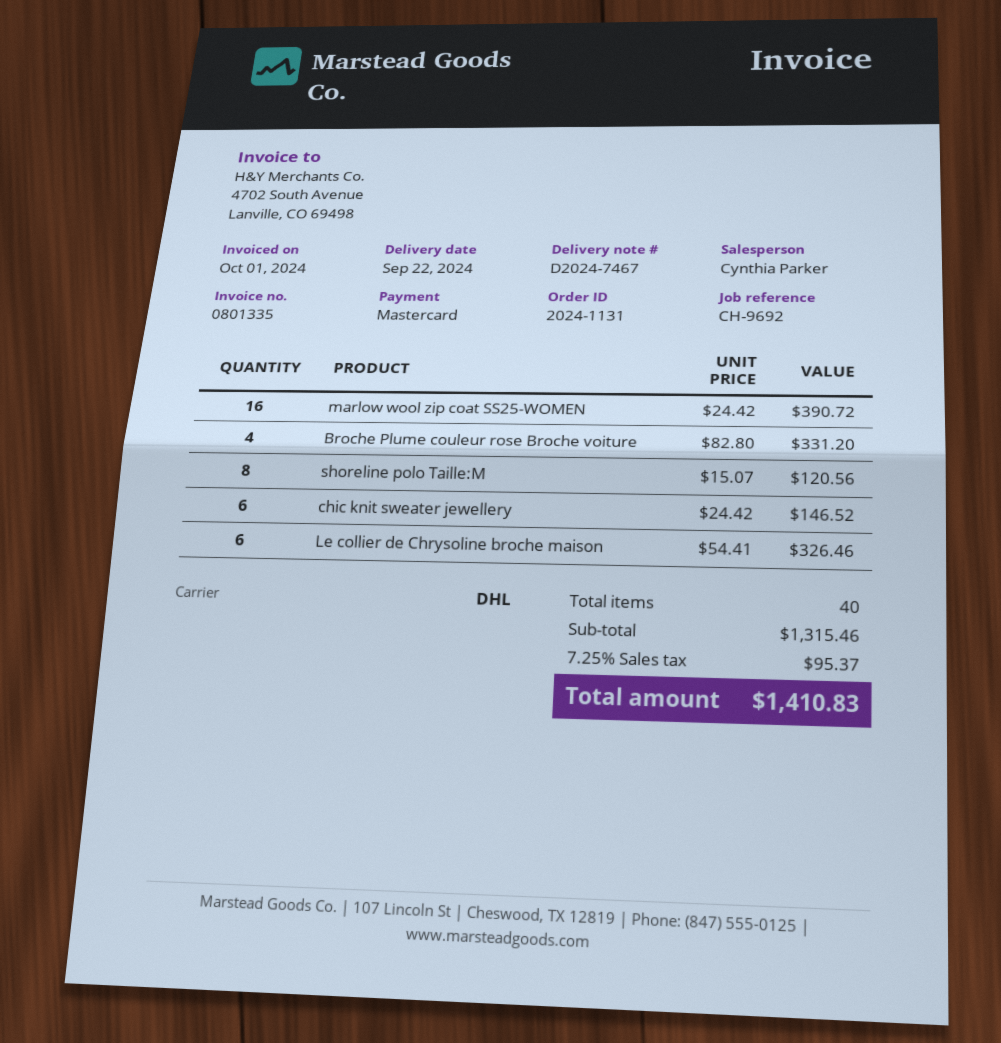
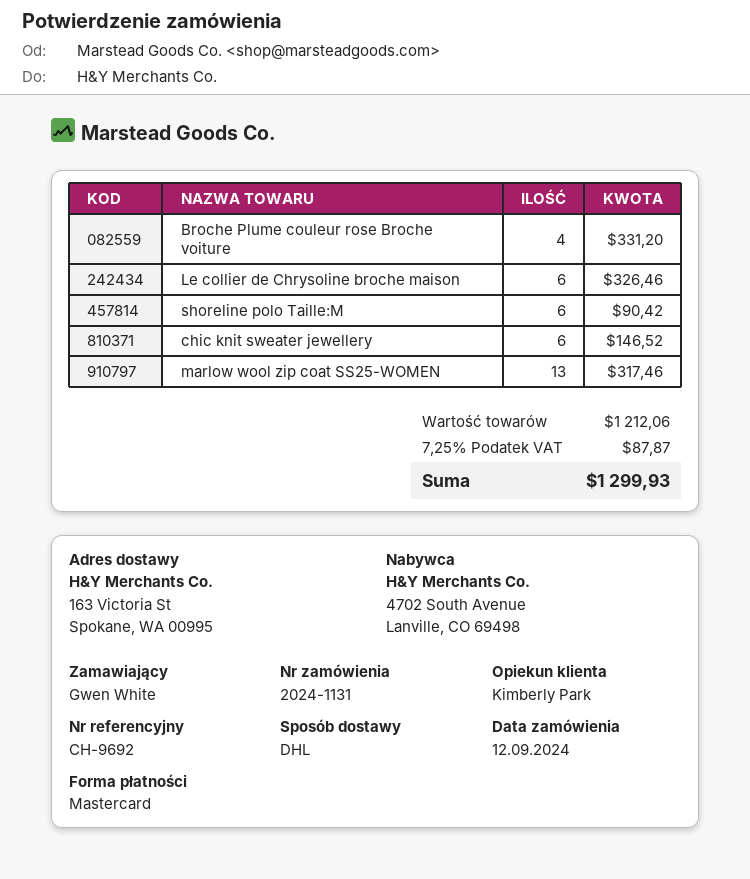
sales rep: Cynthia Parker -> Kimberly Park
marlow wool zip coat SS25-WOMEN: 16 for 390.72 -> 13 for 317.46
shoreline polo Taille:M: 8 for 120.56 -> 6 for 90.42
subtotal: 1315.46 -> 1212.06
tax: 7.25% = 95.37 -> 7.25% = 87.87
total: 1410.83 -> 1299.93

